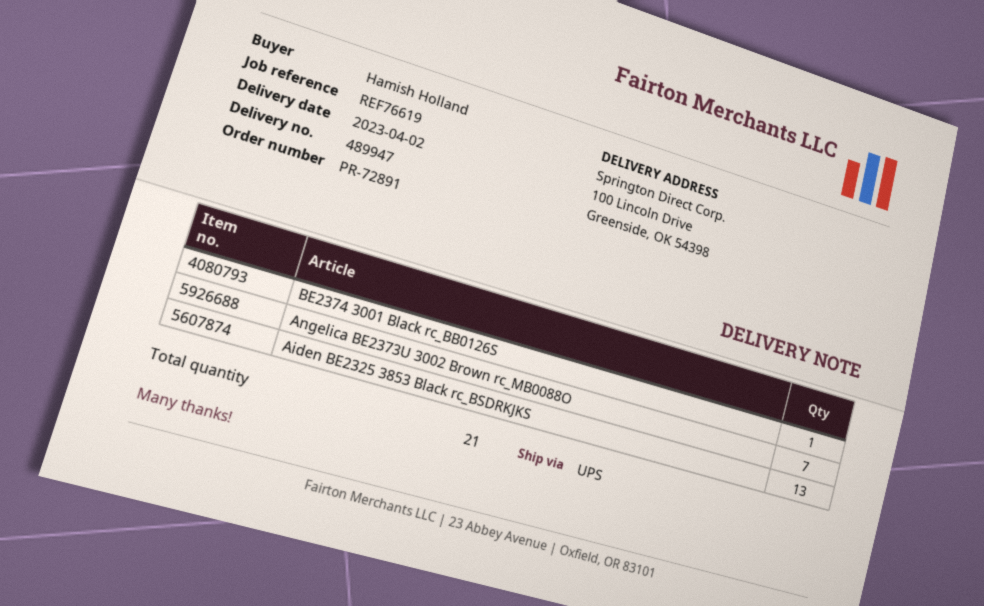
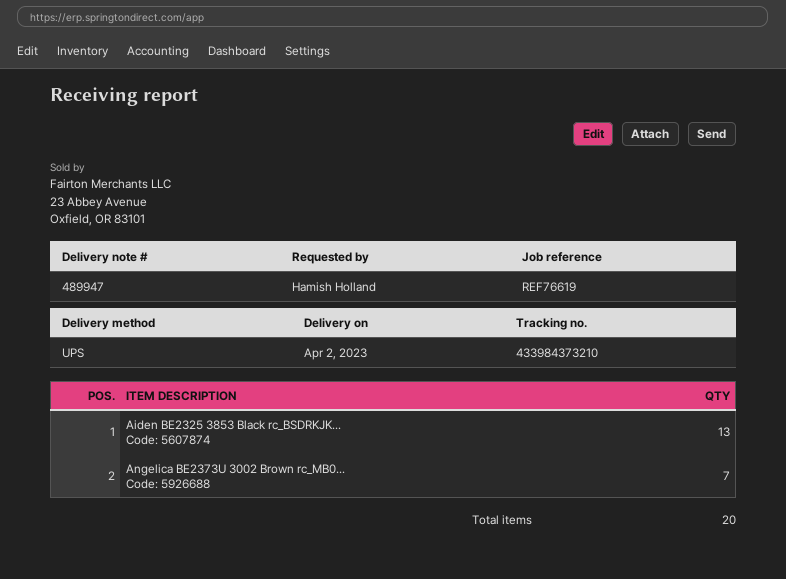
BE2374 3001 Black rc_BB0126S: 1 -> none
total quantity: 21 -> 20

